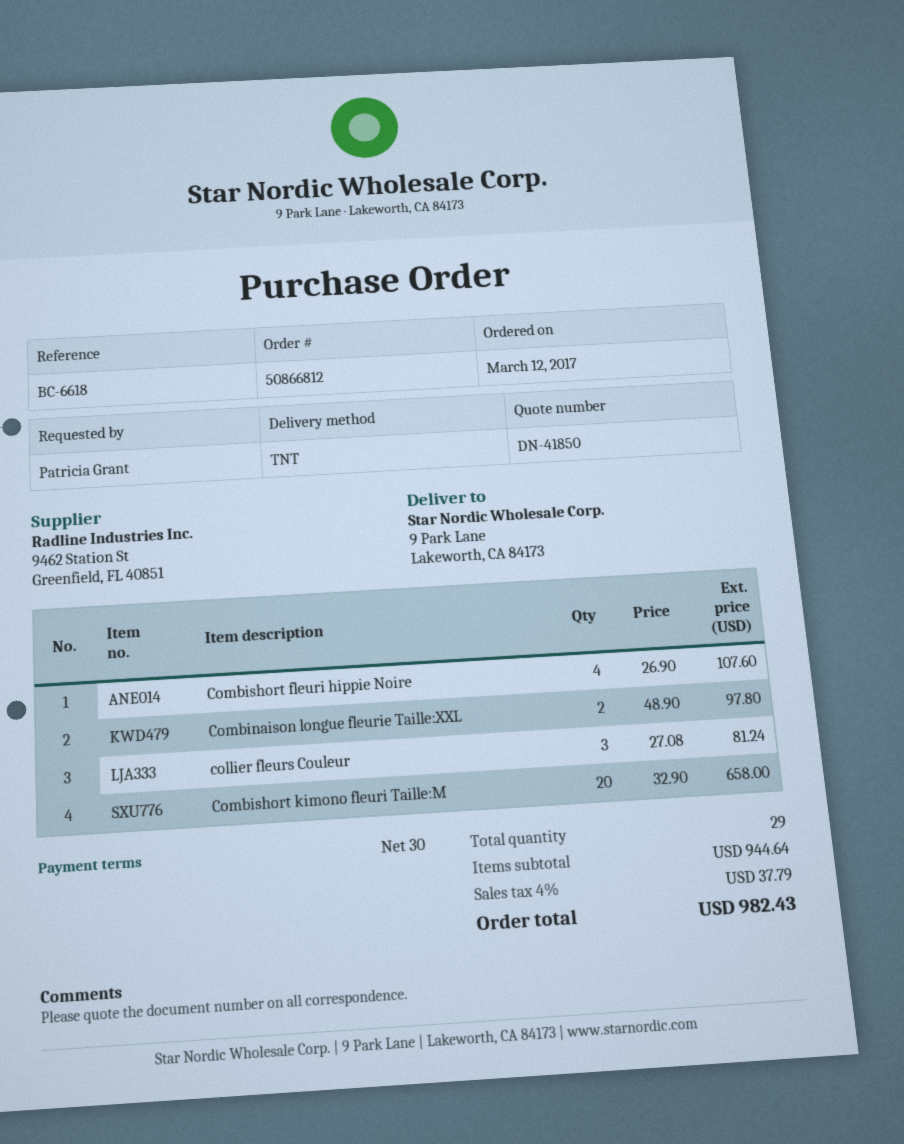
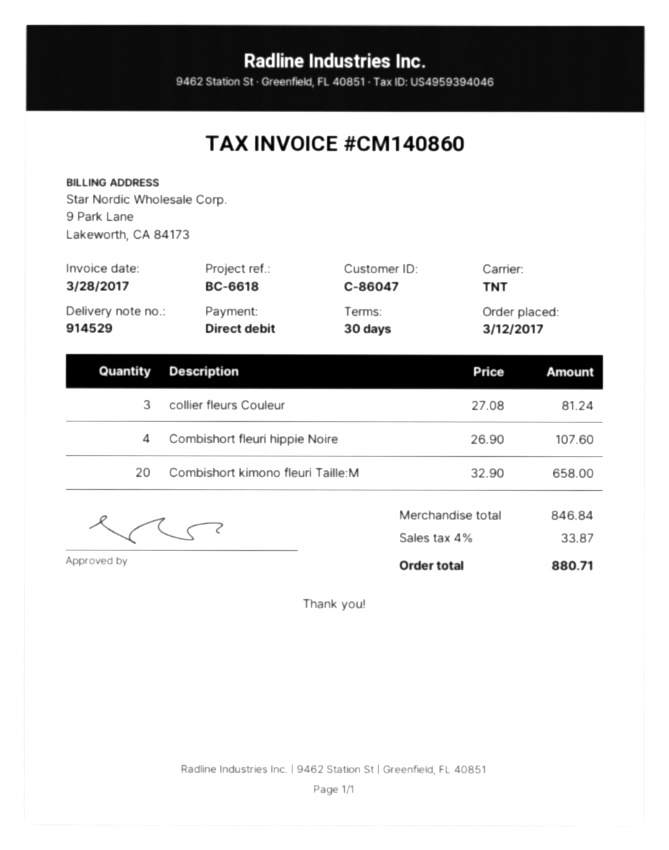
Combinaison longue fleurie Taille:XXL: 2 x 48.90 = 97.80 -> none
subtotal: 944.64 -> 846.84
tax: 4% = 37.79 -> 4% = 33.87
total: 982.43 -> 880.71

